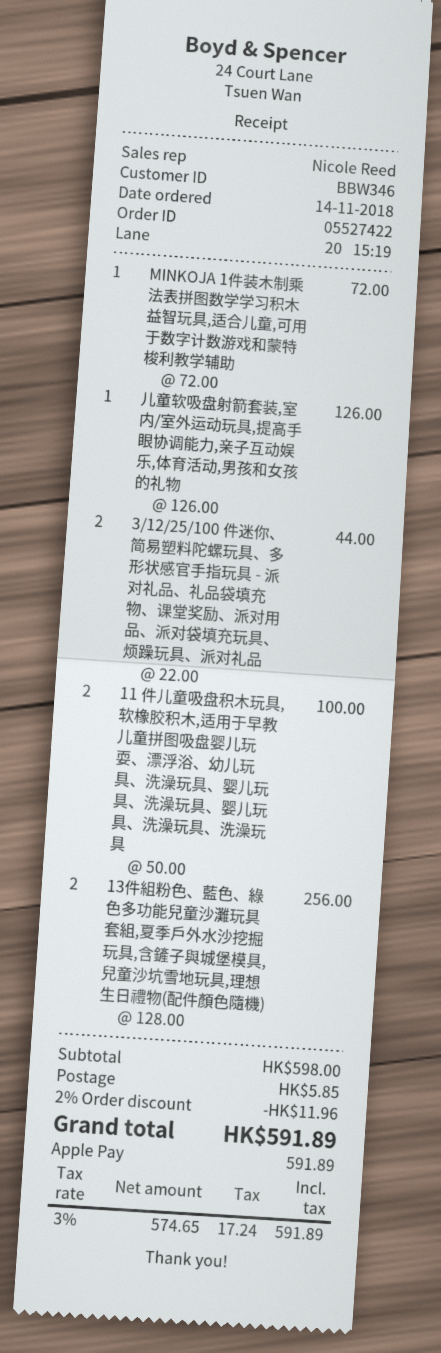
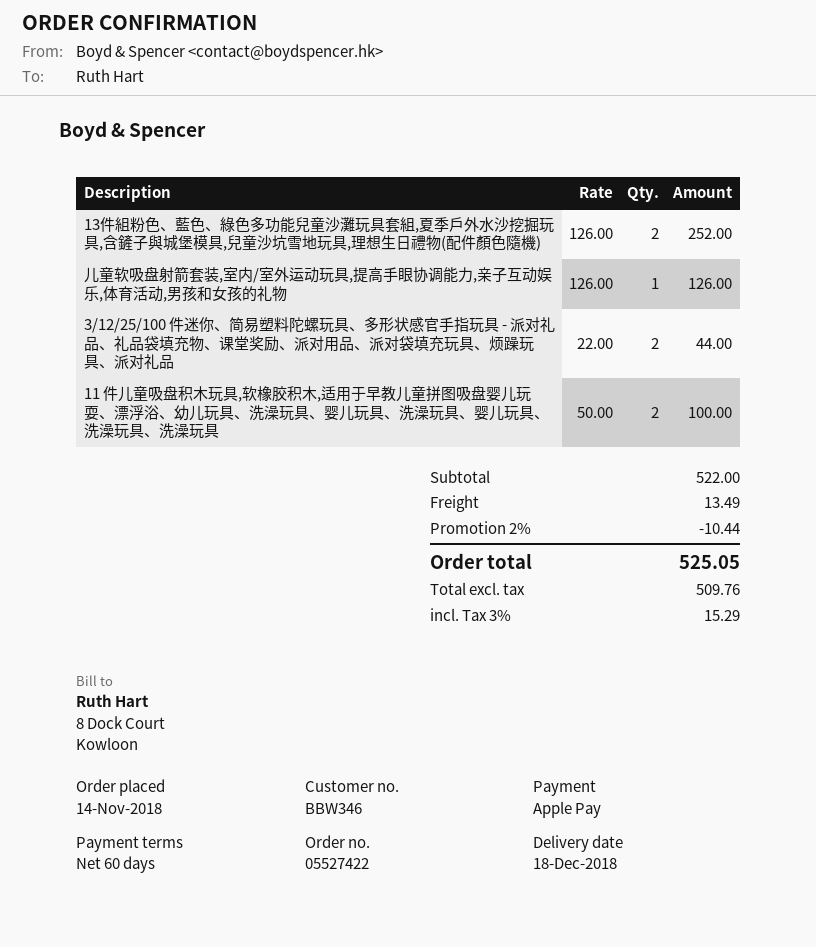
MINKOJA 1件装木制乘法表拼图数学学习积木益智玩具,适合儿童,可用于数字计数游戏和蒙特梭利教学辅助: 1 x 72.00 = 72.00 -> none
13件組粉色、藍色、綠色多功能兒童沙灘玩具套組,夏季戶外水沙挖掘玩具,含鏟子與城堡模具,兒童沙坑雪地玩具,理想生日禮物(配件顏色隨機): 2 x 128.00 = 256.00 -> 2 x 126.00 = 252.00
subtotal: 598.00 -> 522.00
discount: 2% = 11.96 -> 2% = 10.44
shipping: 5.85 -> 13.49
net: 574.65 -> 509.76
tax: 3% = 17.24 -> 3% = 15.29
total: 591.89 -> 525.05

